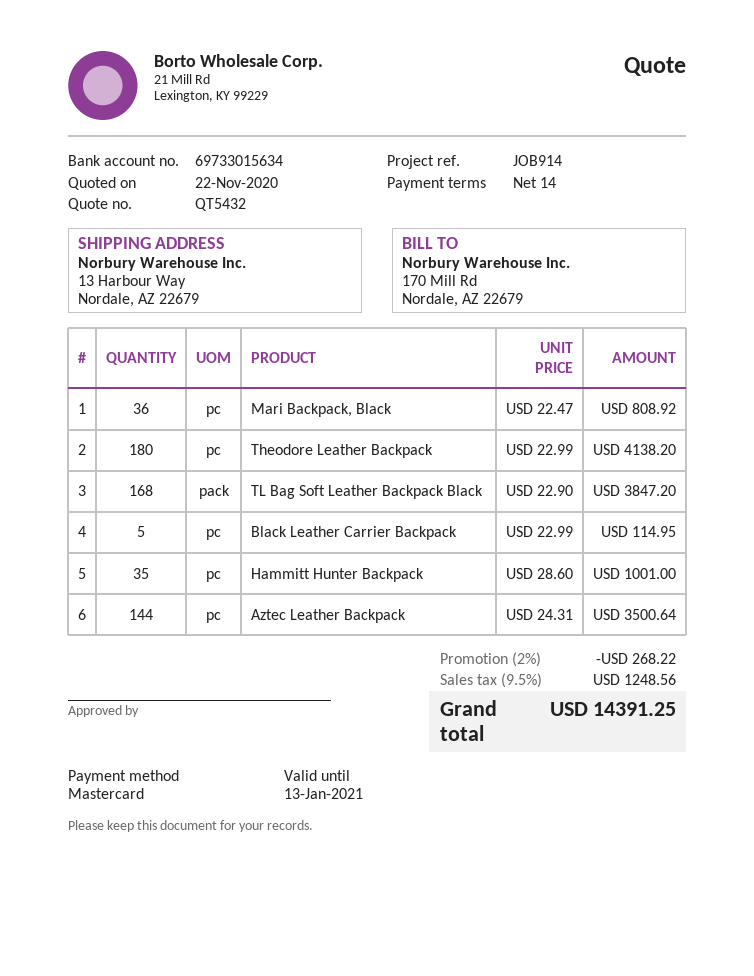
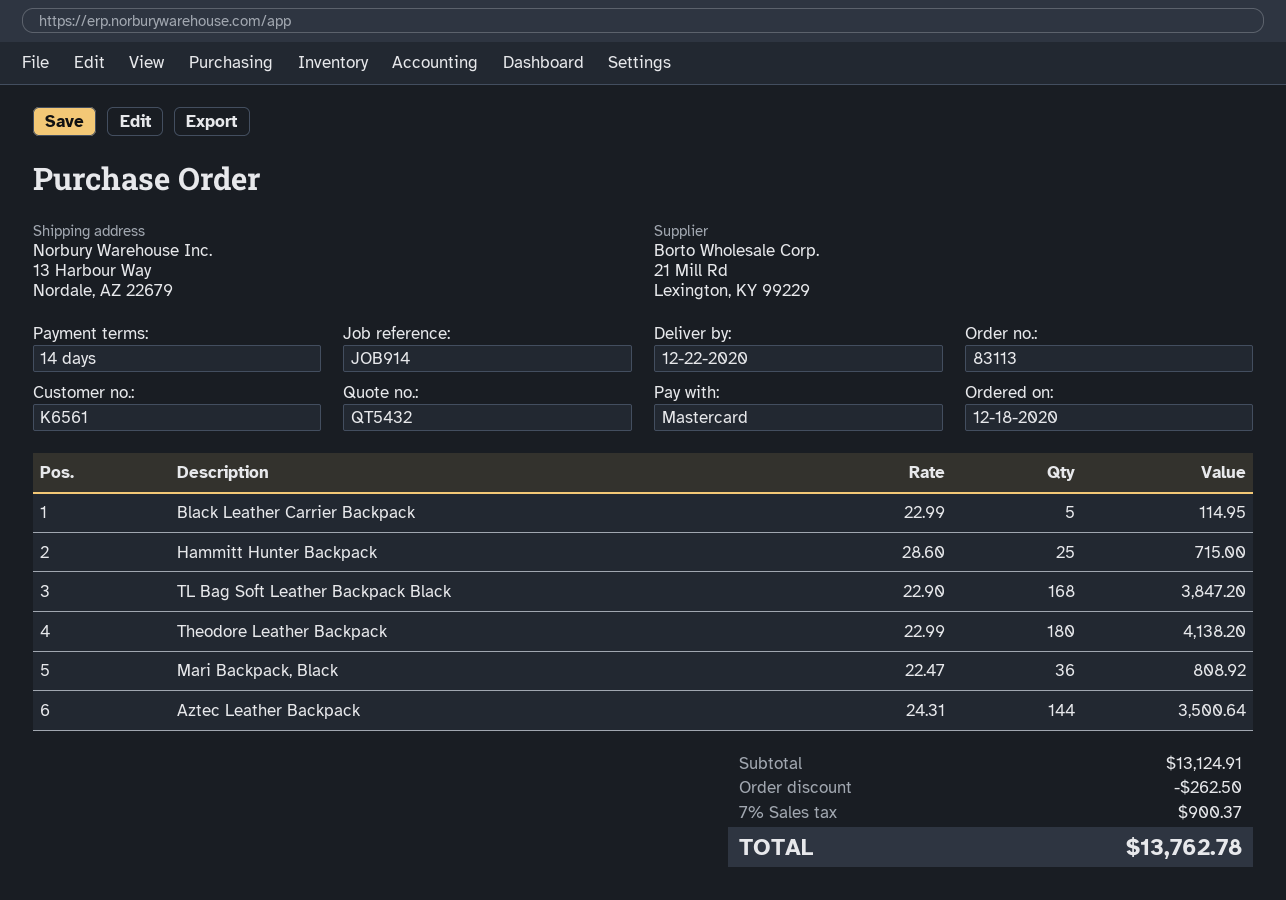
Hammitt Hunter Backpack: 35 x 28.60 = 1001.00 -> 25 x 28.60 = 715.00
discount: 268.22 -> 262.50
tax: 9.5% = 1248.56 -> 7% = 900.37
total: 14391.25 -> 13762.78

